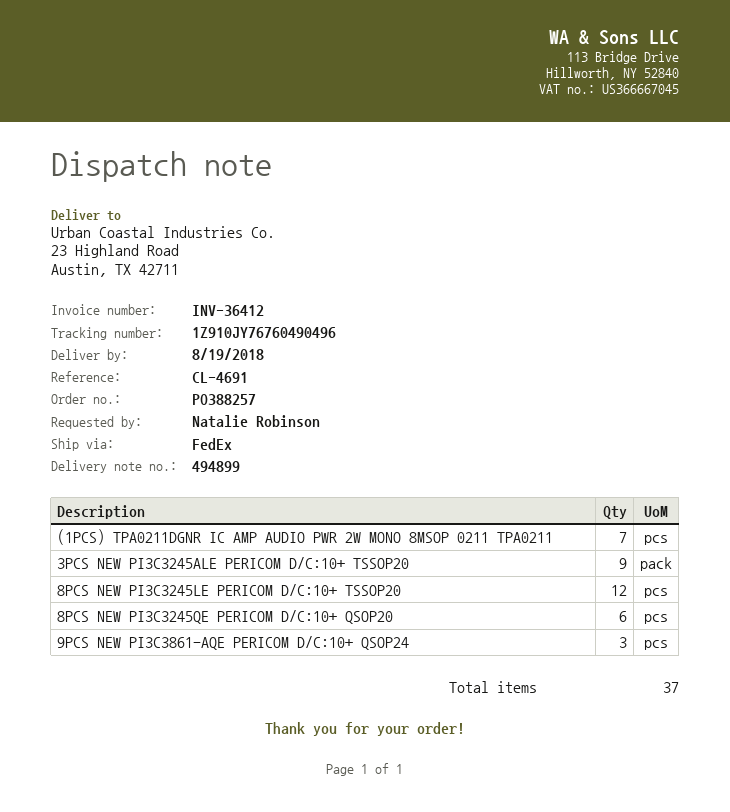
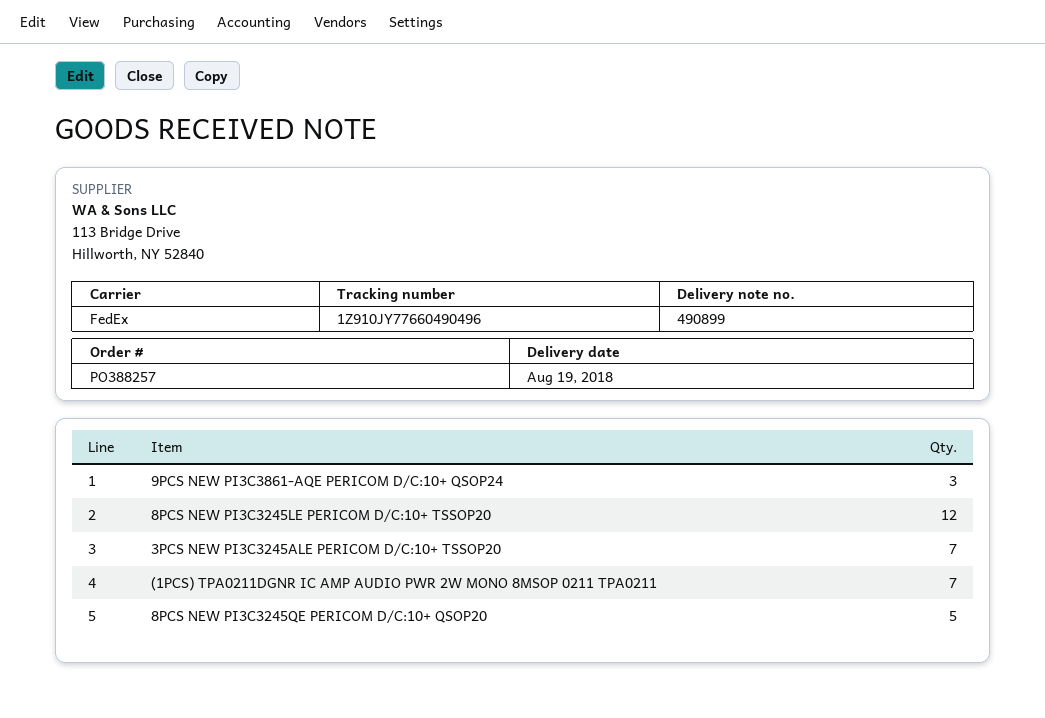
delivery note number: 494899 -> 490899
tracking number: 1Z910JY76760490496 -> 1Z910JY77660490496
3PCS NEW PI3C3245ALE PERICOM D/C:10+ TSSOP20: 9 -> 7
8PCS NEW PI3C3245QE PERICOM D/C:10+ QSOP20: 6 -> 5

